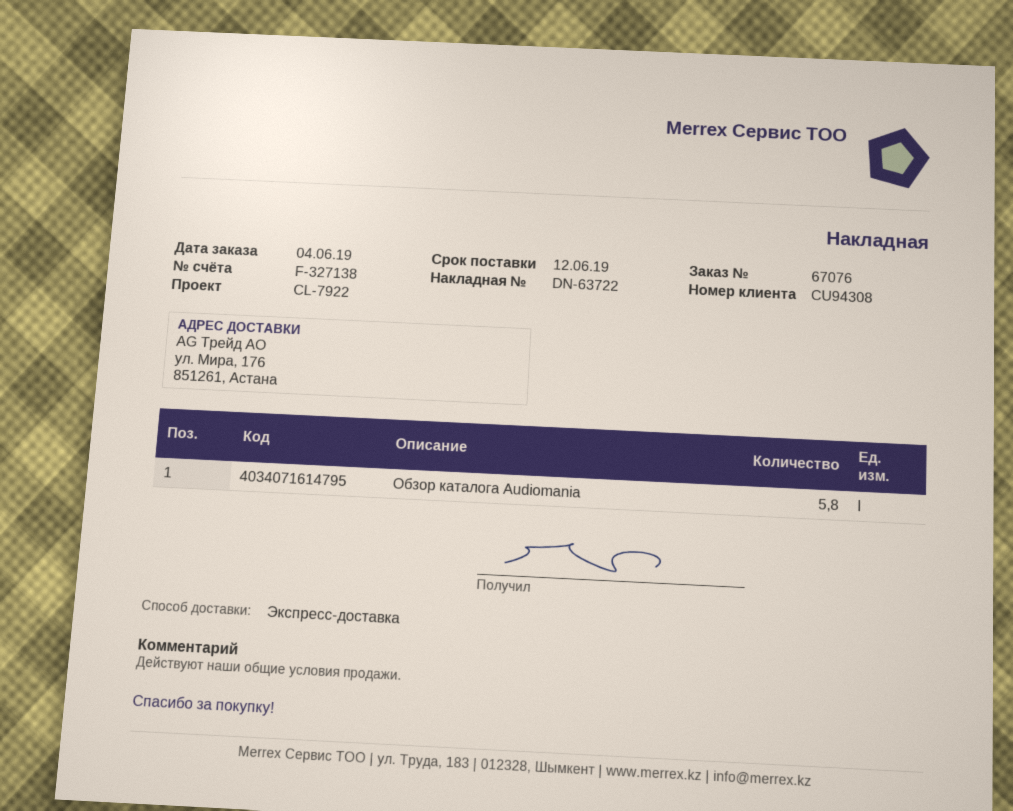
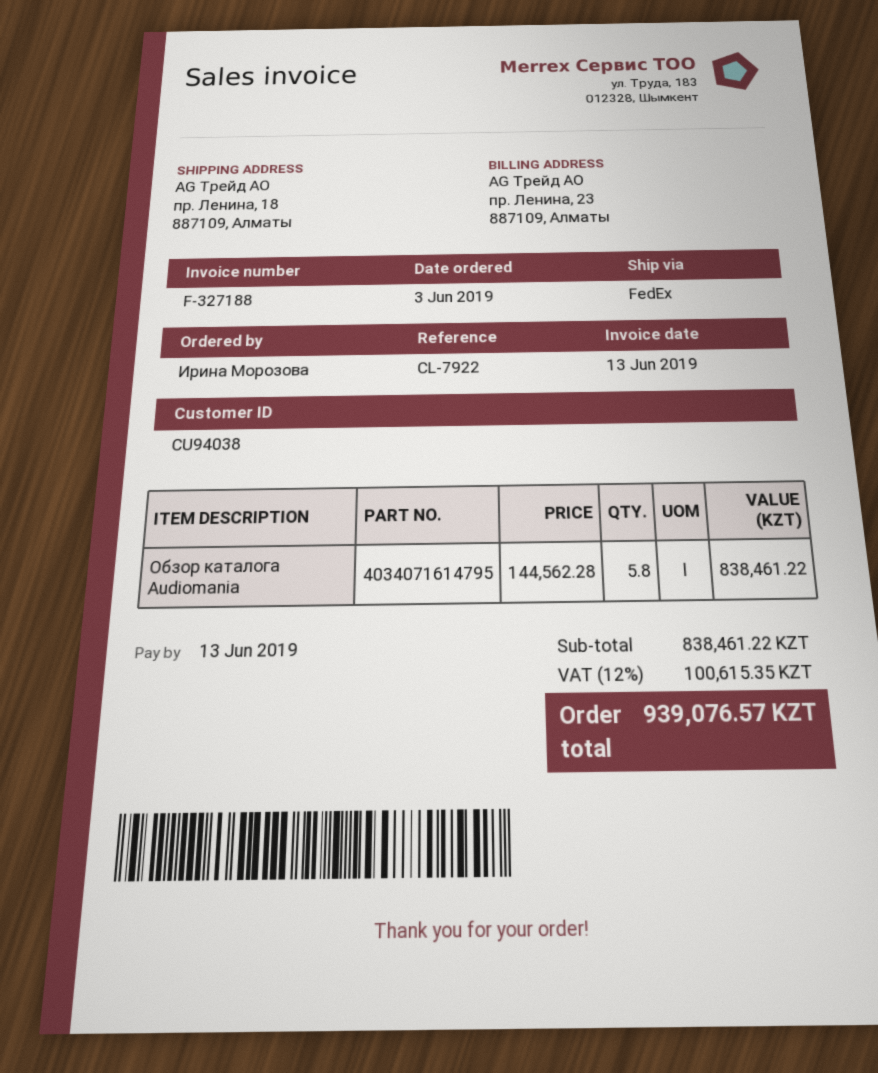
order date: 2019-06-04 -> 2019-06-03
invoice number: F-327138 -> F-327188
customer number: CU94308 -> CU94038
shipping method: express -> FedEx
ship to: ул. Мира, 176, 851261, Астана -> пр. Ленина, 18, 887109, Алматы

